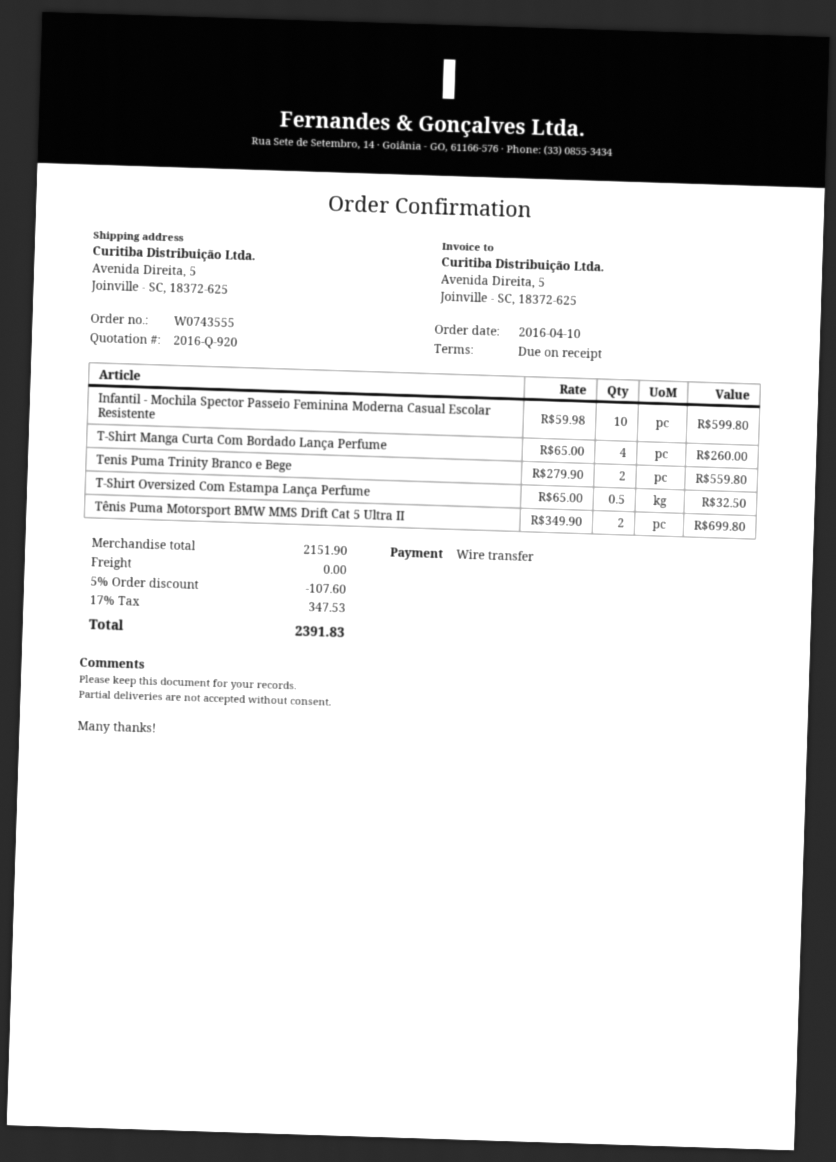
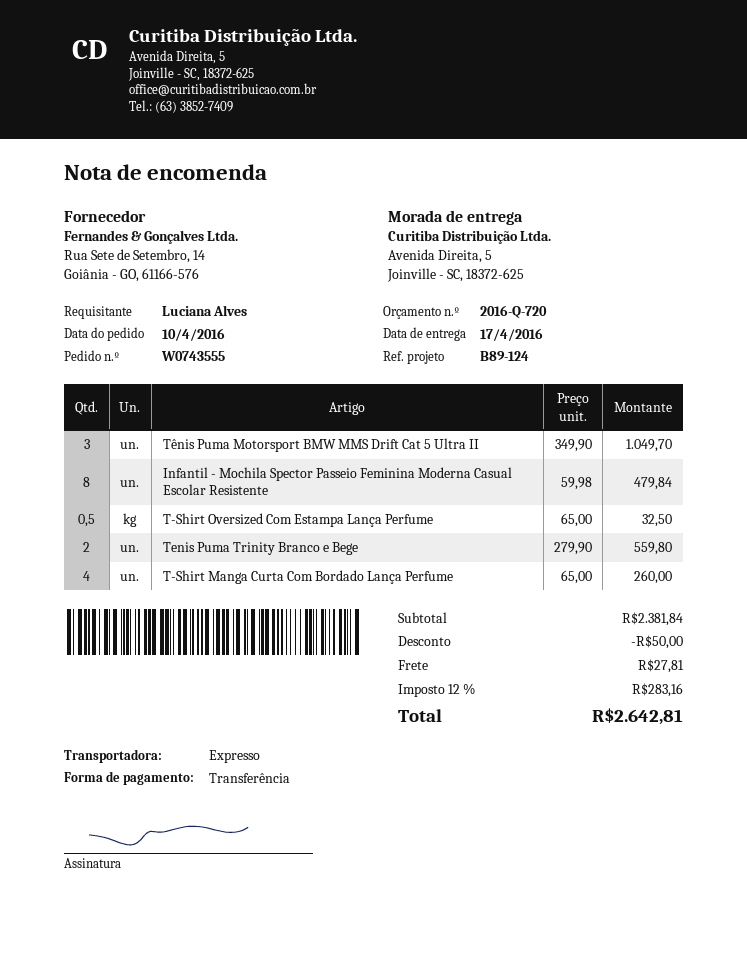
quote number: 2016-Q-920 -> 2016-Q-720
Infantil - Mochila Spector Passeio Feminina Moderna Casual Escolar Resistente: 10 x 59.98 = 599.80 -> 8 x 59.98 = 479.84
Tênis Puma Motorsport BMW MMS Drift Cat 5 Ultra II: 2 x 349.90 = 699.80 -> 3 x 349.90 = 1049.70
subtotal: 2151.90 -> 2381.84
discount: 107.60 -> 50.00
shipping: 0.00 -> 27.81
tax: 17% = 347.53 -> 12% = 283.16
total: 2391.83 -> 2642.81

